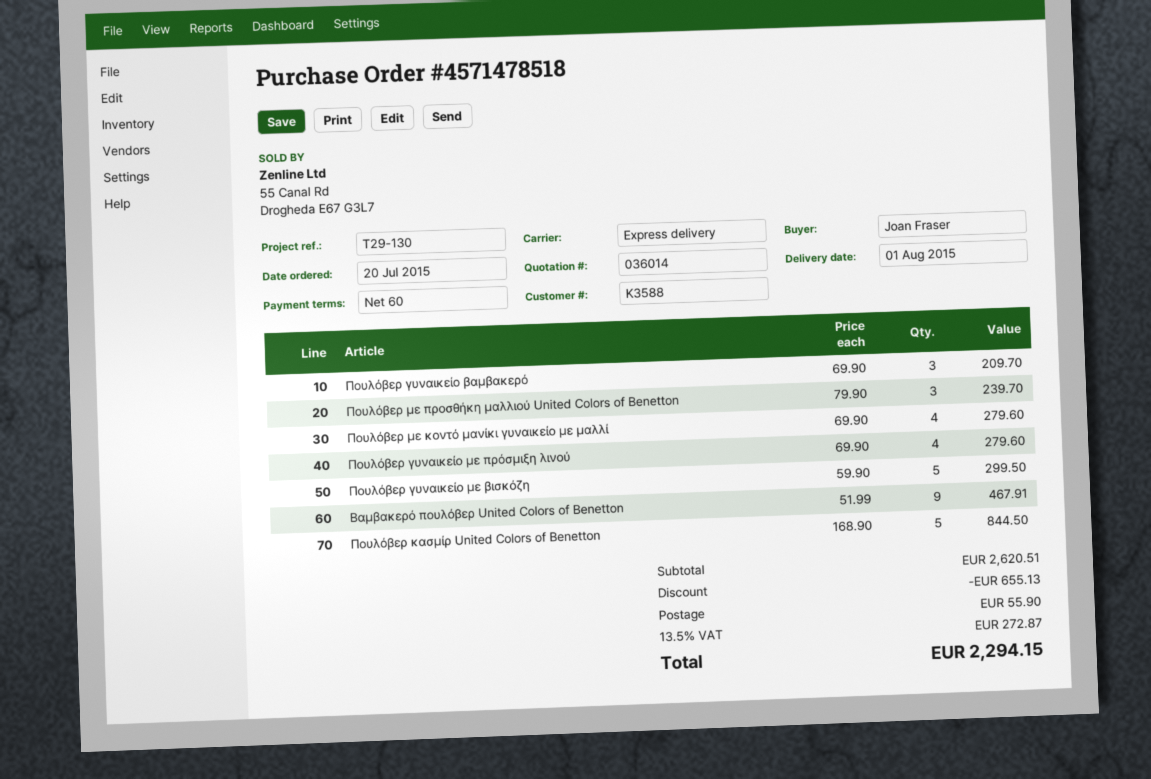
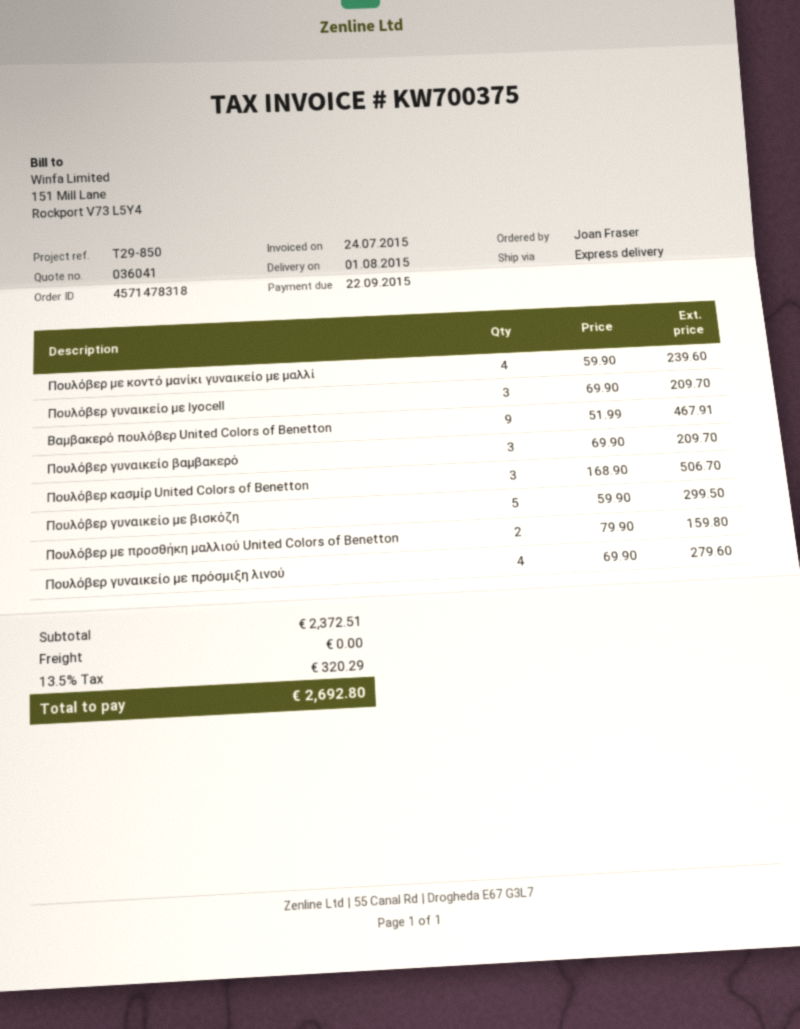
quote number: 036014 -> 036041
order number: 4571478518 -> 4571478318
reference: T29-130 -> T29-850
Πουλόβερ με προσθήκη μαλλιού United Colors of Benetton: 3 x 79.90 = 239.70 -> 2 x 79.90 = 159.80
Πουλόβερ με κοντό μανίκι γυναικείο με μαλλί: 4 x 69.90 = 279.60 -> 4 x 59.90 = 239.60
Πουλόβερ κασμίρ United Colors of Benetton: 5 x 168.90 = 844.50 -> 3 x 168.90 = 506.70
Πουλόβερ γυναικείο με lyocell: none -> 3 x 69.90 = 209.70
subtotal: 2620.51 -> 2372.51
discount: 655.13 -> none
shipping: 55.90 -> 0.00
tax: 13.5% = 272.87 -> 13.5% = 320.29
total: 2294.15 -> 2692.80

